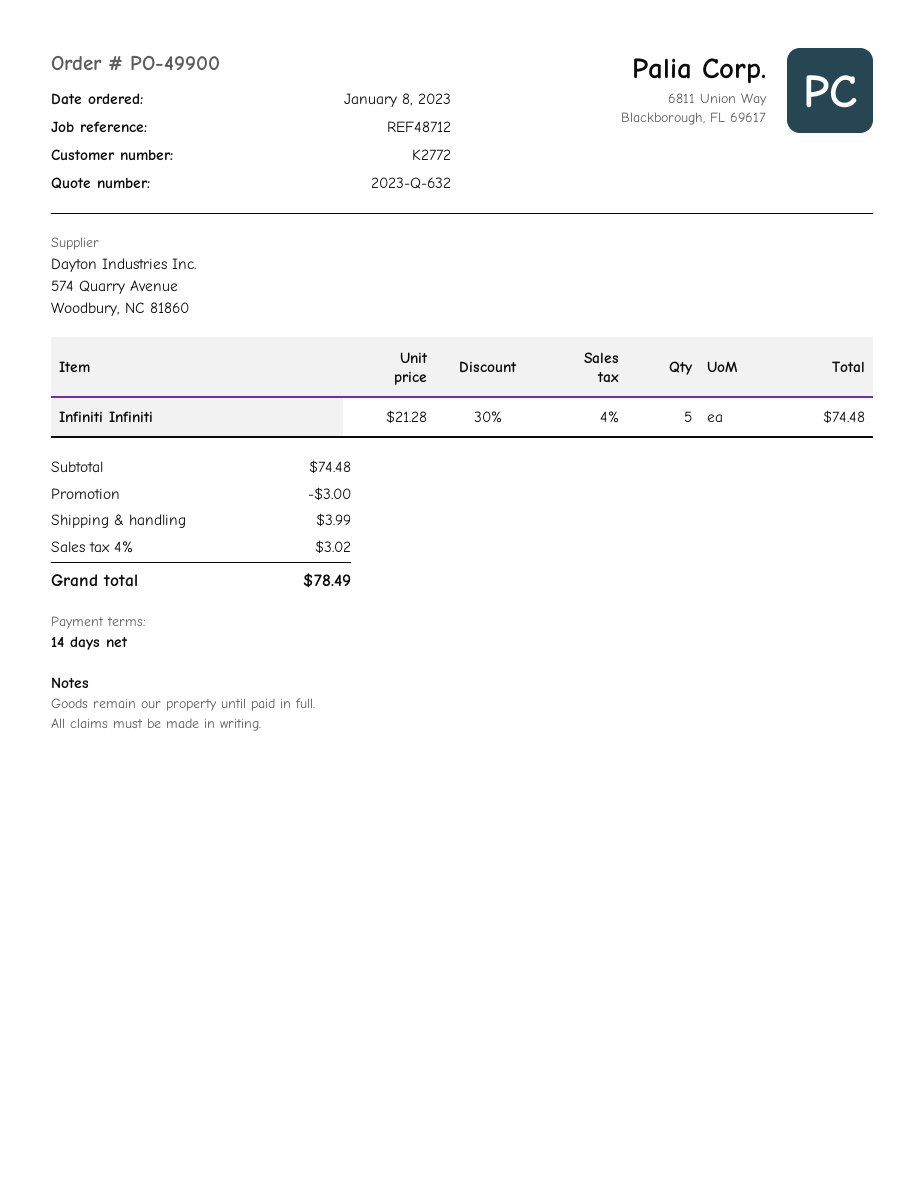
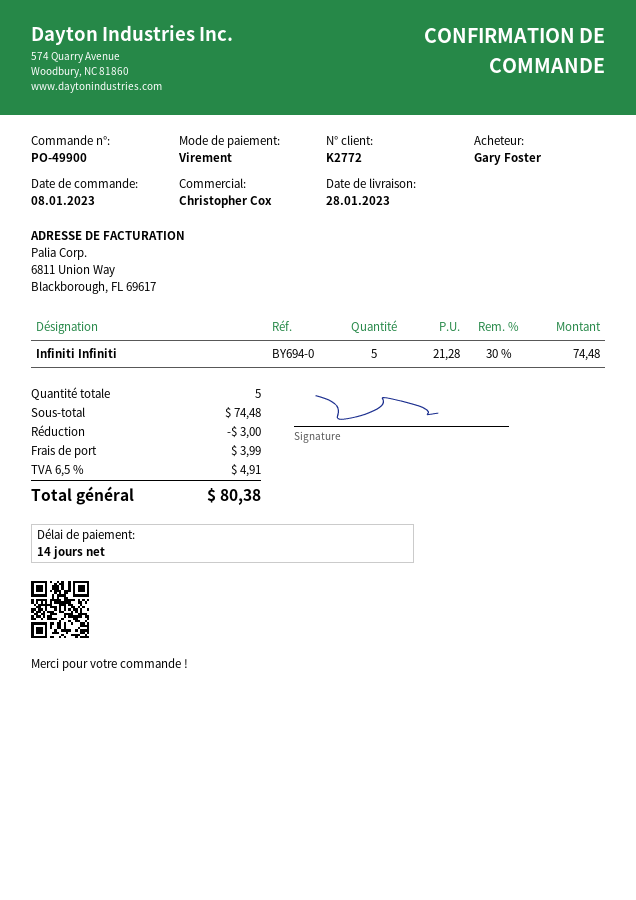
tax: 4% = 3.02 -> 6.5% = 4.91
total: 78.49 -> 80.38

